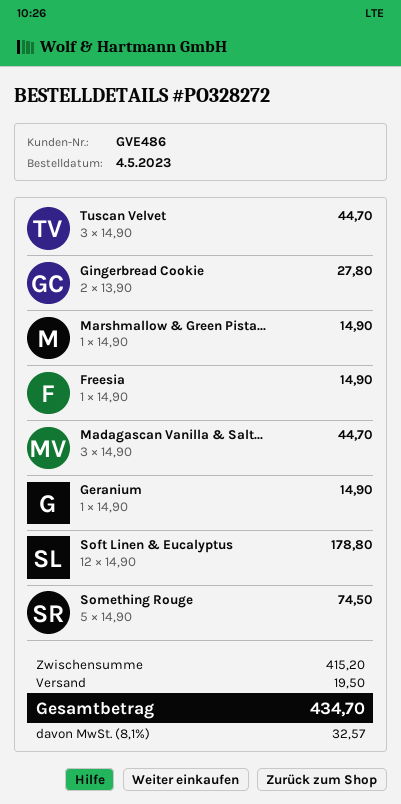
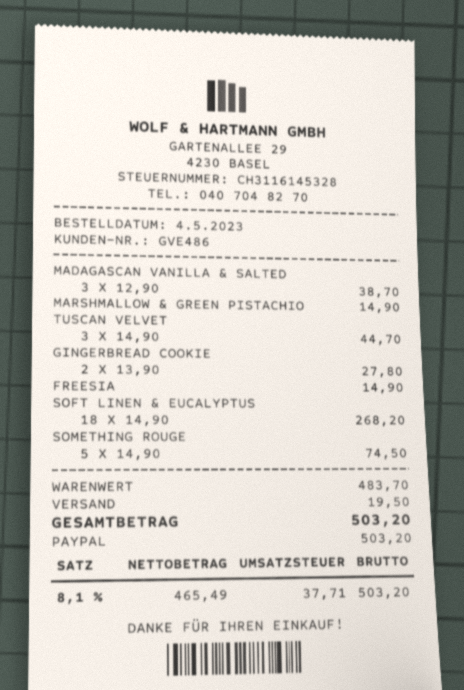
Madagascan Vanilla & Salt...: 3 x 14.90 = 44.70 -> 3 x 12.90 = 38.70
Geranium: 1 x 14.90 = 14.90 -> none
Soft Linen & Eucalyptus: 12 x 14.90 = 178.80 -> 18 x 14.90 = 268.20
subtotal: 415.20 -> 483.70
tax: 8.1% = 32.57 -> 8.1% = 37.71
total: 434.70 -> 503.20

